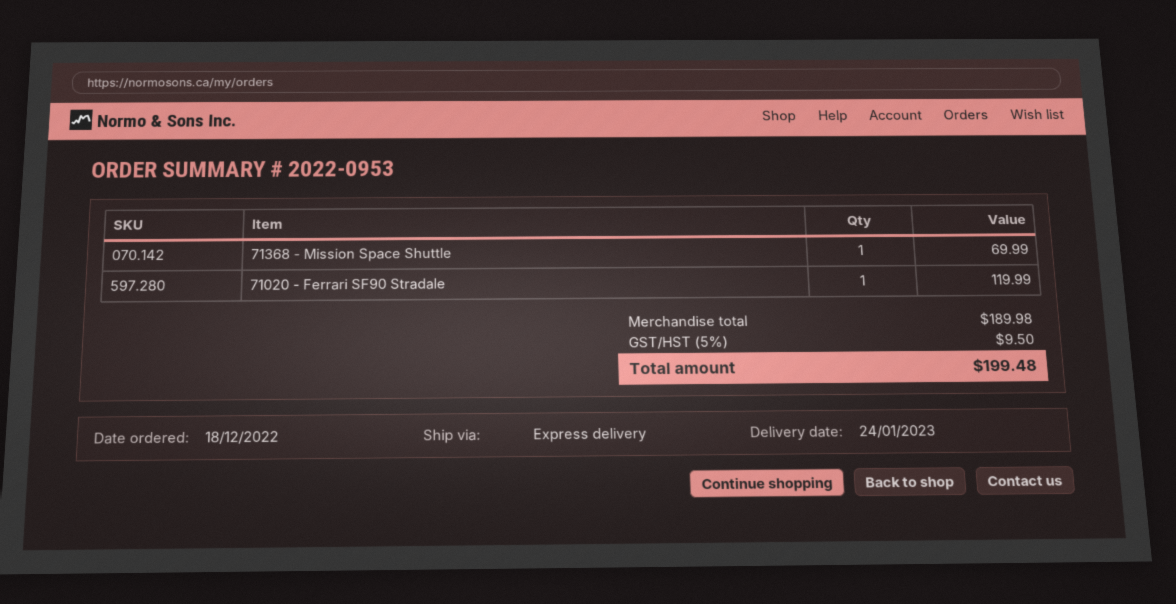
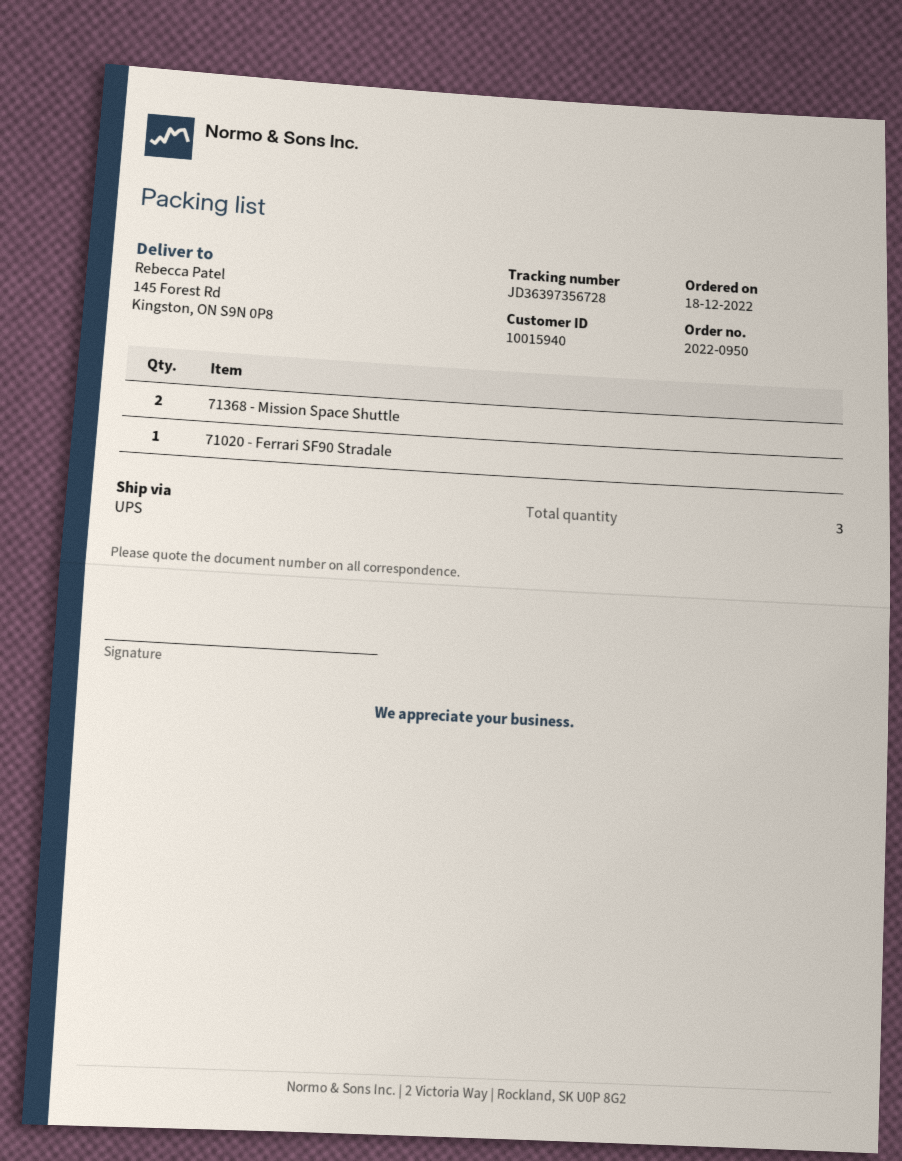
order number: 2022-0953 -> 2022-0950
shipping method: express -> UPS
71368 - Mission Space Shuttle: 1 -> 2

